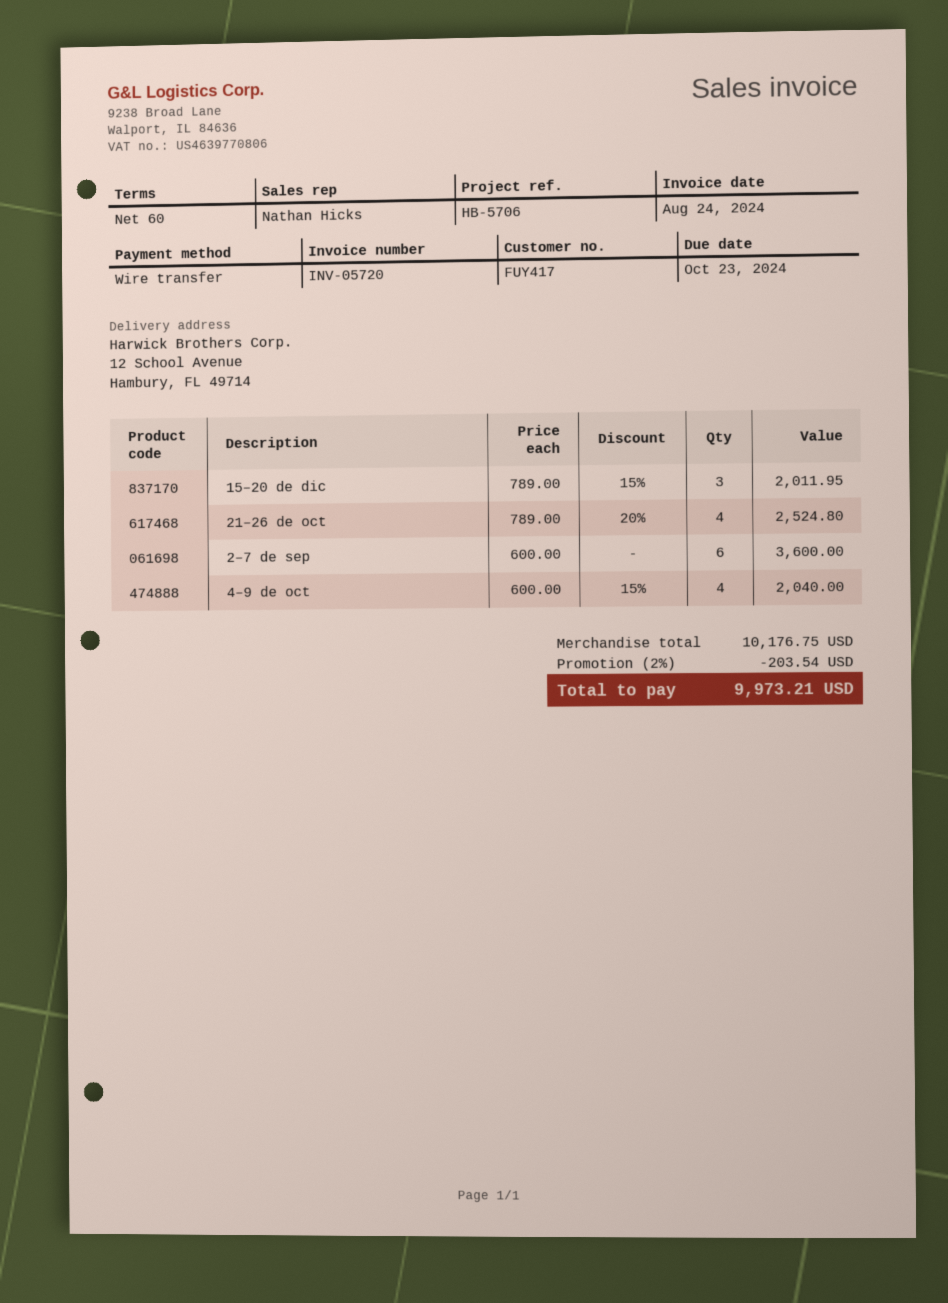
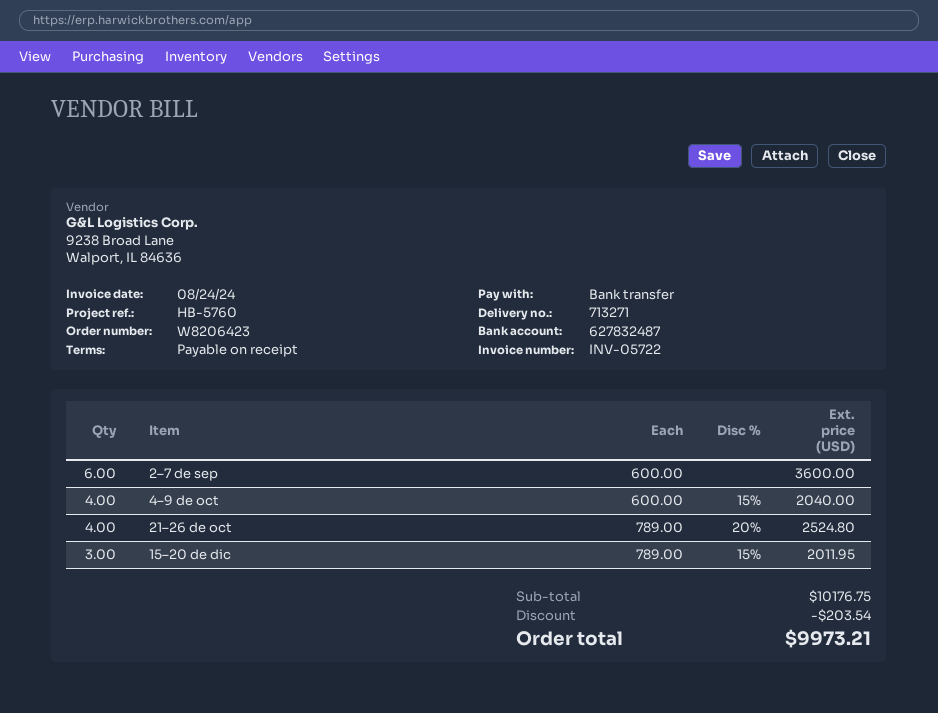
invoice number: INV-05720 -> INV-05722
payment terms: 60 days -> on receipt
reference: HB-5706 -> HB-5760

